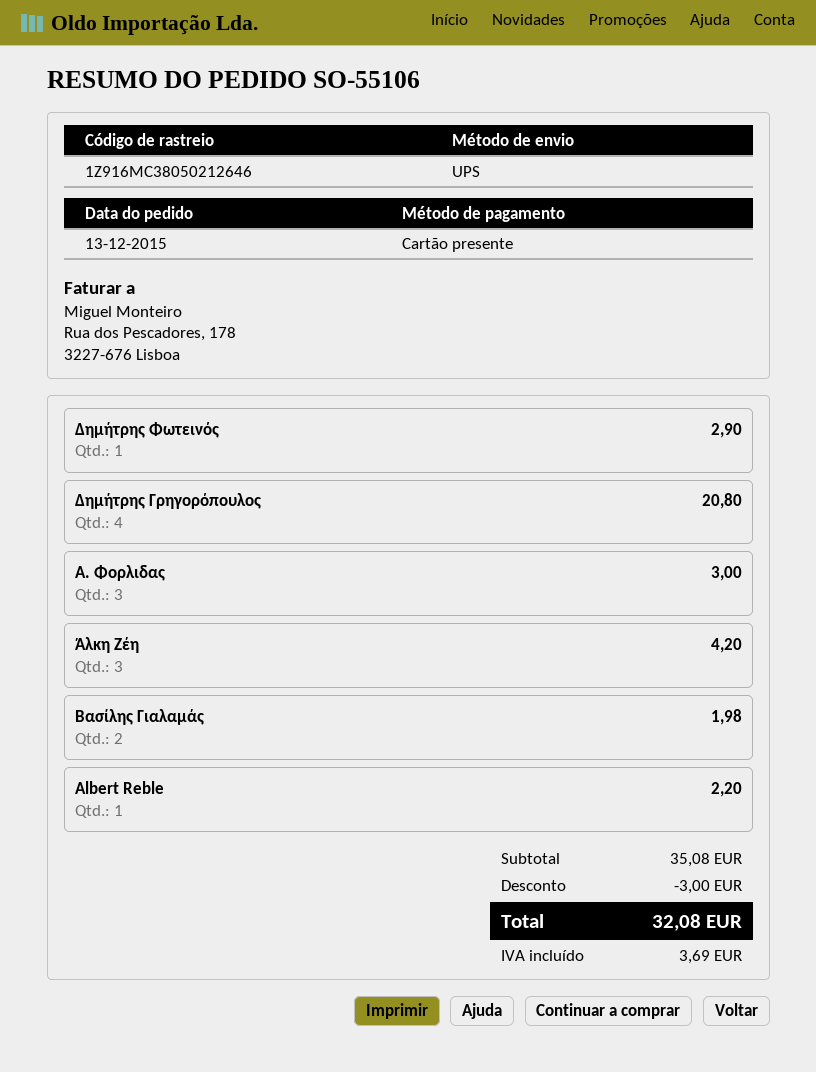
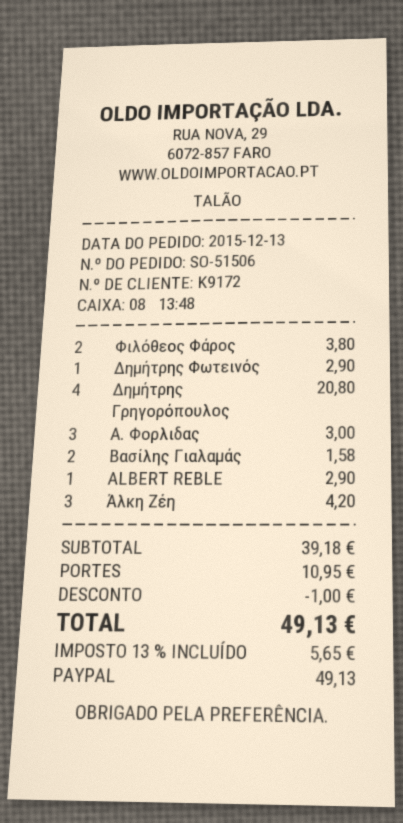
order number: SO-55106 -> SO-51506
payment method: gift card -> PayPal
Βασίλης Γιαλαμάς: 2 for 1.98 -> 2 for 1.58
Albert Reble: 1 for 2.20 -> 1 for 2.90
Φιλόθεος Φάρος: none -> 2 for 3.80
subtotal: 35.08 -> 39.18
discount: 3.00 -> 1.00
shipping: none -> 10.95
tax: 3.69 -> 5.65
total: 32.08 -> 49.13

